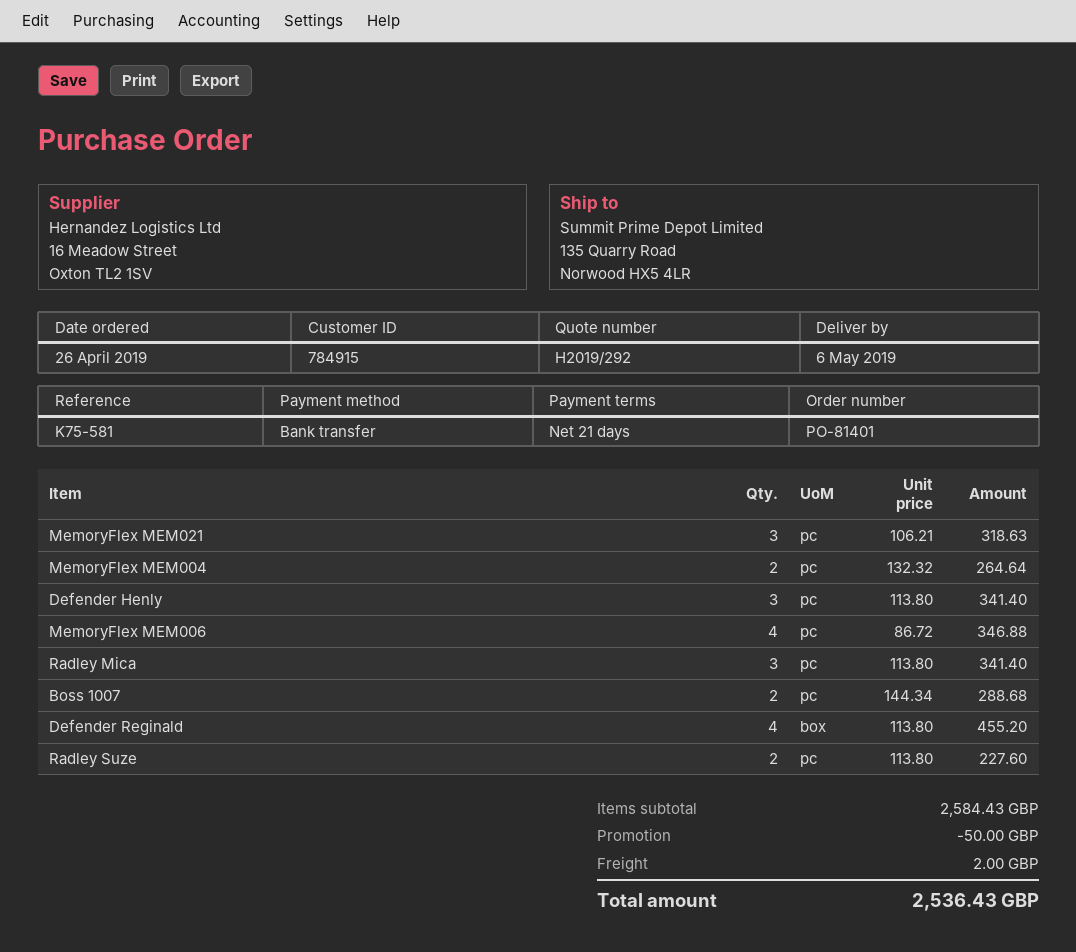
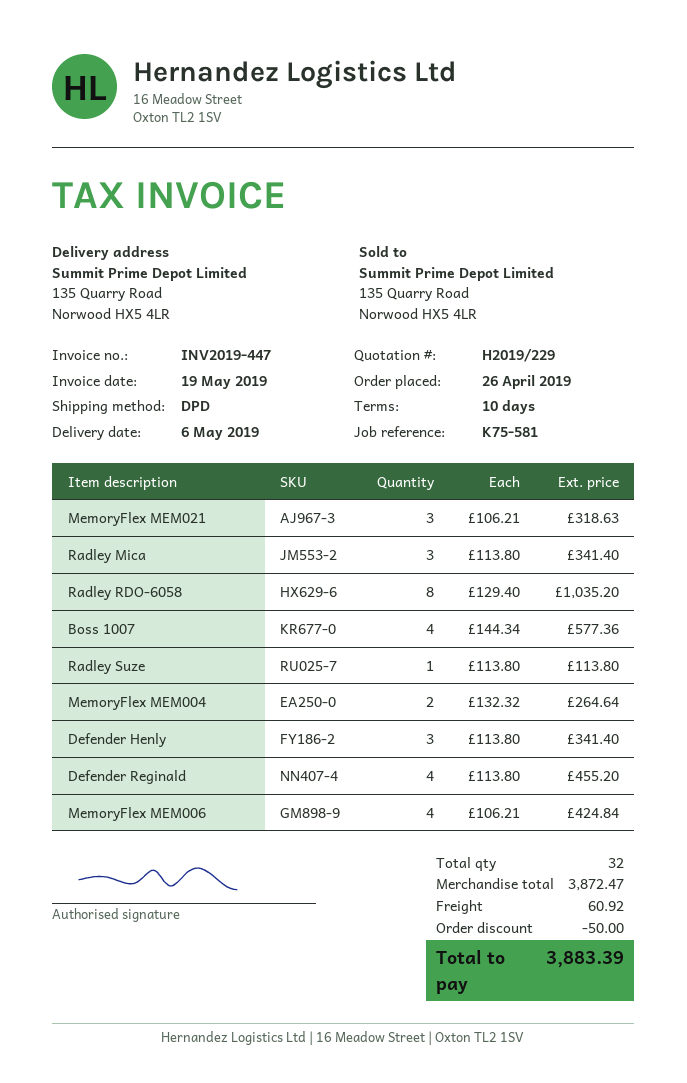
quote number: H2019/292 -> H2019/229
payment terms: 21 days -> 10 days
MemoryFlex MEM006: 4 x 86.72 = 346.88 -> 4 x 106.21 = 424.84
Boss 1007: 2 x 144.34 = 288.68 -> 4 x 144.34 = 577.36
Radley Suze: 2 x 113.80 = 227.60 -> 1 x 113.80 = 113.80
Radley RDO-6058: none -> 8 x 129.40 = 1035.20
subtotal: 2584.43 -> 3872.47
shipping: 2.00 -> 60.92
total: 2536.43 -> 3883.39

